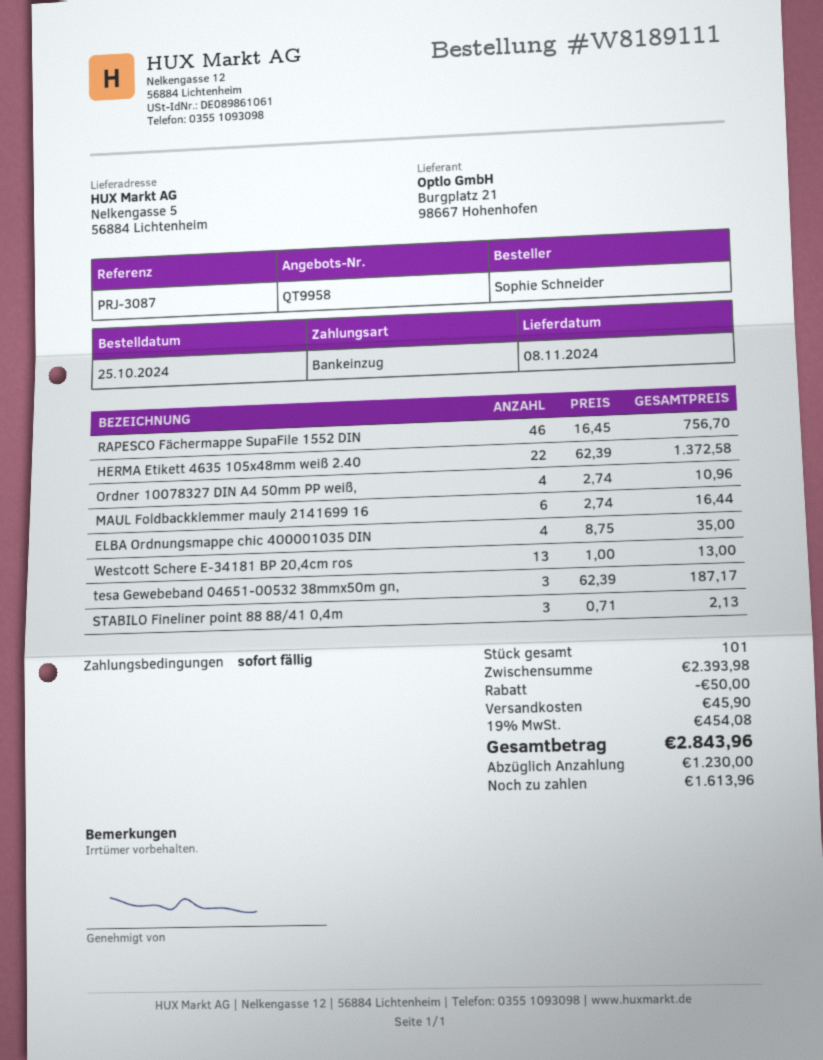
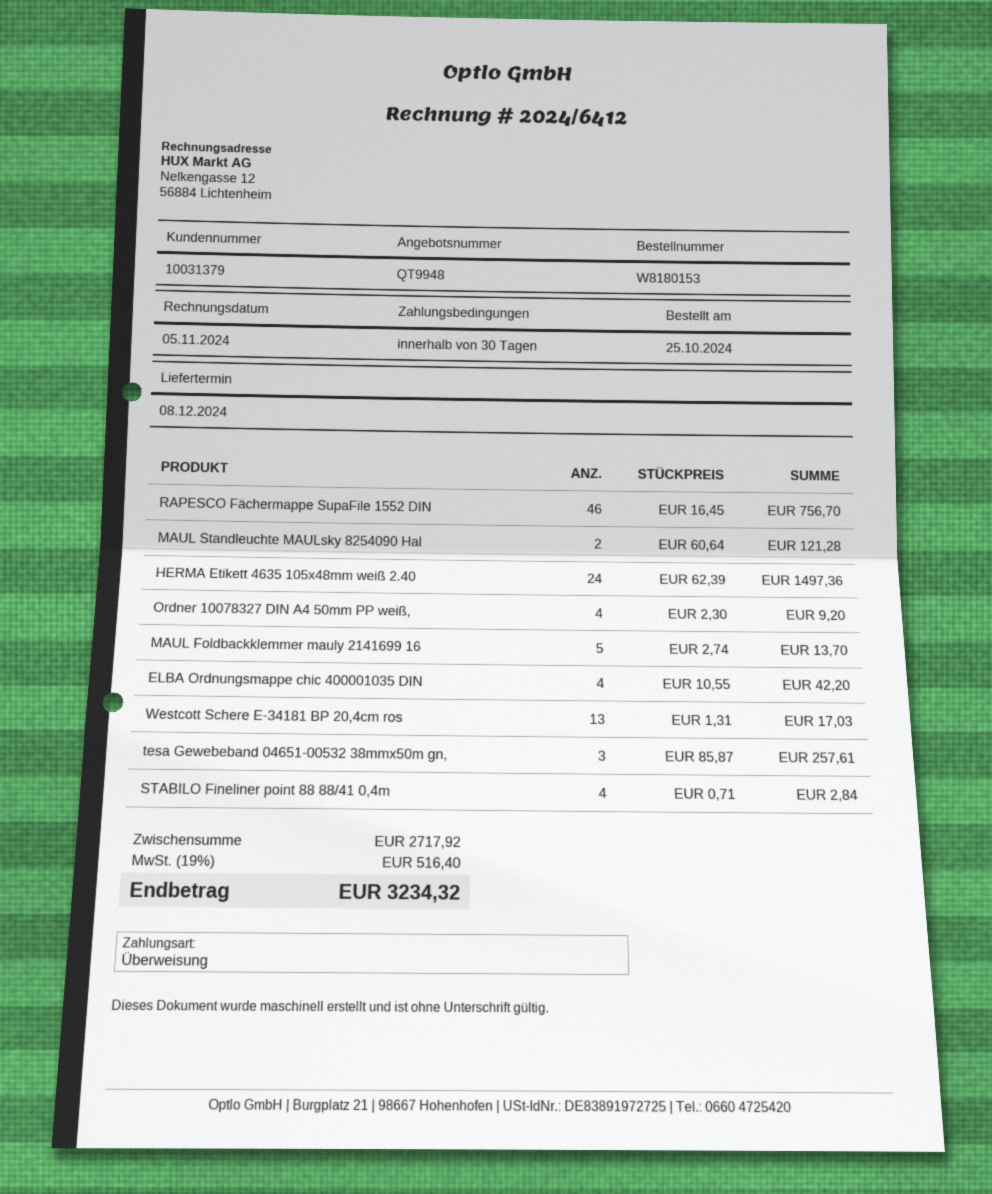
quote number: QT9958 -> QT9948
order number: W8189111 -> W8180153
delivery date: 2024-11-08 -> 2024-12-08
payment terms: on receipt -> 30 days
payment method: direct debit -> bank transfer
HERMA Etikett 4635 105x48mm weiß 2.40: 22 x 62.39 = 1372.58 -> 24 x 62.39 = 1497.36
Ordner 10078327 DIN A4 50mm PP weiß,: 4 x 2.74 = 10.96 -> 4 x 2.30 = 9.20
MAUL Foldbackklemmer mauly 2141699 16: 6 x 2.74 = 16.44 -> 5 x 2.74 = 13.70
ELBA Ordnungsmappe chic 400001035 DIN: 4 x 8.75 = 35.00 -> 4 x 10.55 = 42.20
Westcott Schere E-34181 BP 20,4cm ros: 13 x 1.00 = 13.00 -> 13 x 1.31 = 17.03
tesa Gewebeband 04651-00532 38mmx50m gn,: 3 x 62.39 = 187.17 -> 3 x 85.87 = 257.61
STABILO Fineliner point 88 88/41 0,4m: 3 x 0.71 = 2.13 -> 4 x 0.71 = 2.84
MAUL Standleuchte MAULsky 8254090 Hal: none -> 2 x 60.64 = 121.28
subtotal: 2393.98 -> 2717.92
discount: 50.00 -> none
shipping: 45.90 -> none
tax: 19% = 454.08 -> 19% = 516.40
total: 2843.96 -> 3234.32

